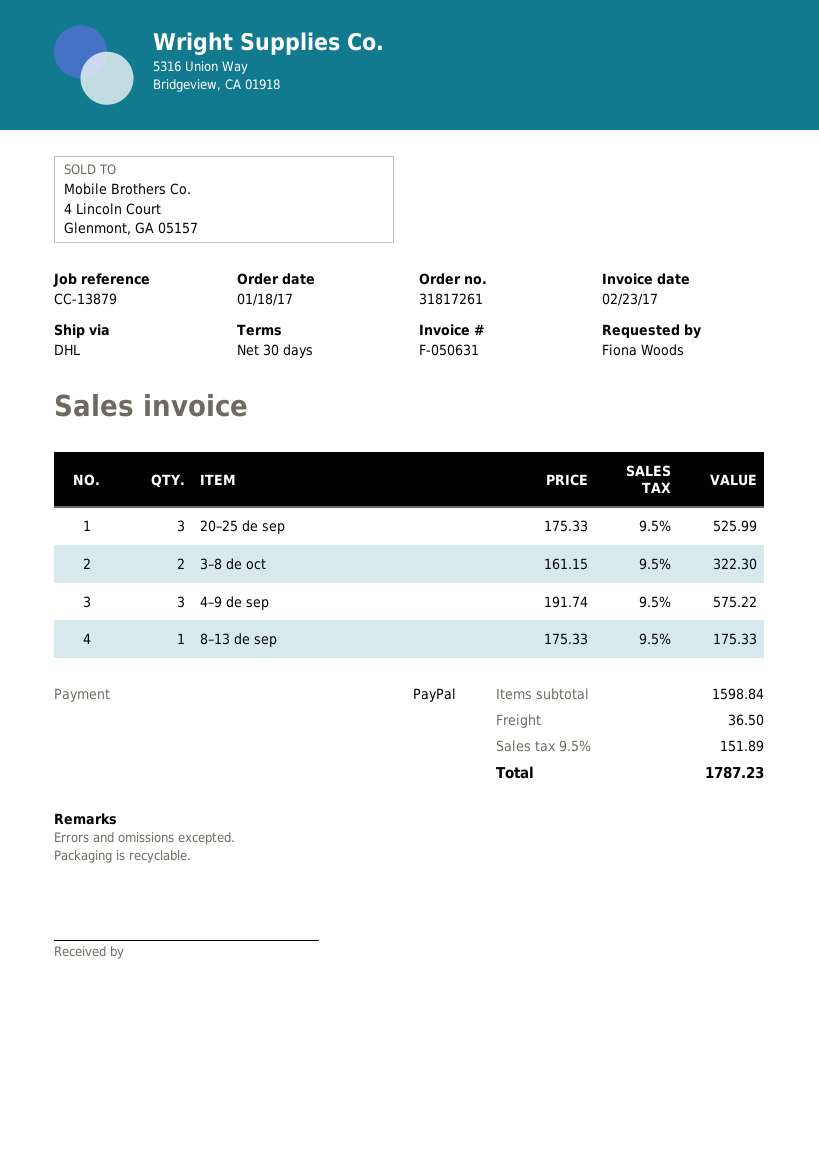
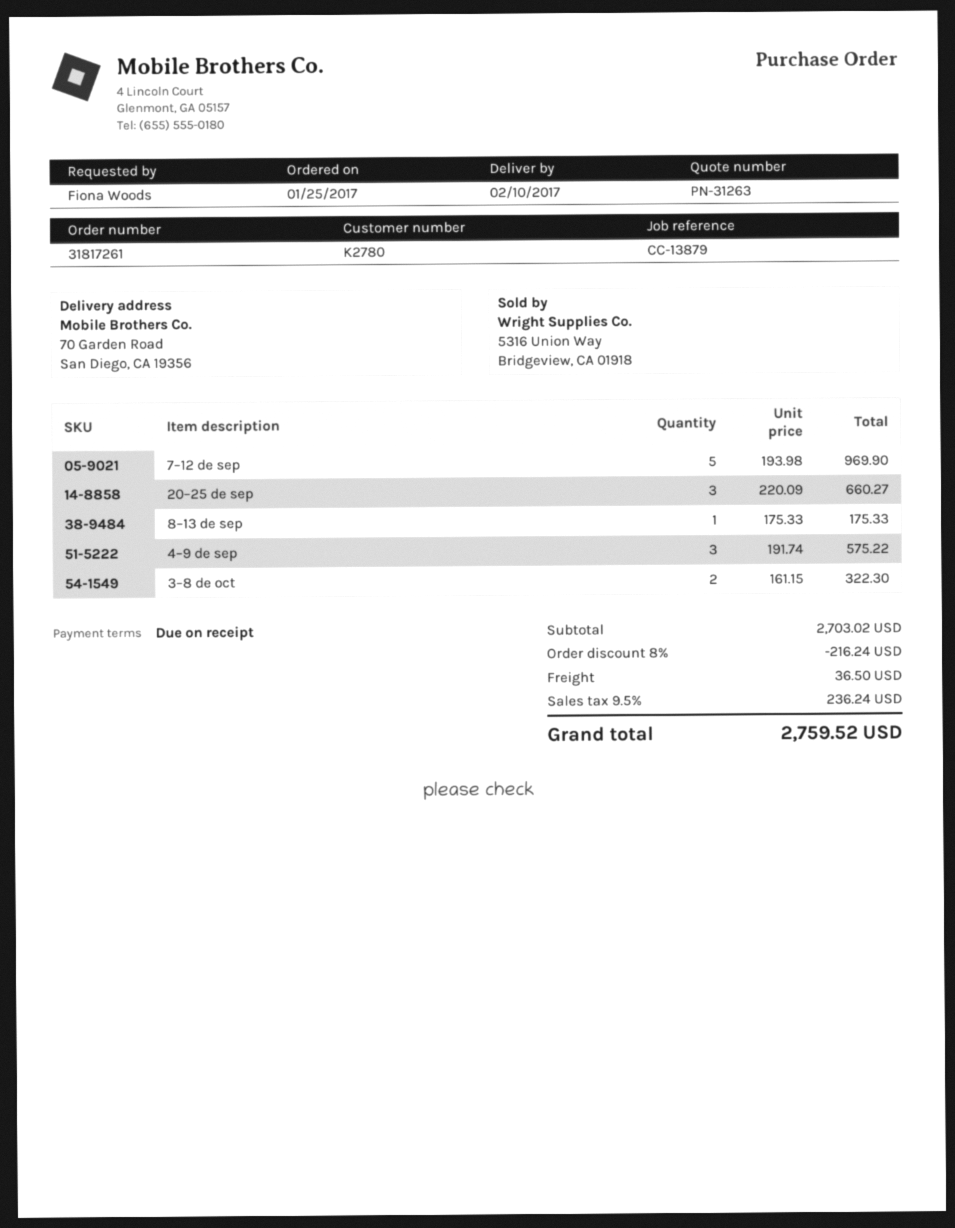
order date: 2017-01-18 -> 2017-01-25
payment terms: 30 days -> on receipt
20–25 de sep: 3 x 175.33 = 525.99 -> 3 x 220.09 = 660.27
7–12 de sep: none -> 5 x 193.98 = 969.90
subtotal: 1598.84 -> 2703.02
discount: none -> 8% = 216.24
tax: 9.5% = 151.89 -> 9.5% = 236.24
total: 1787.23 -> 2759.52

